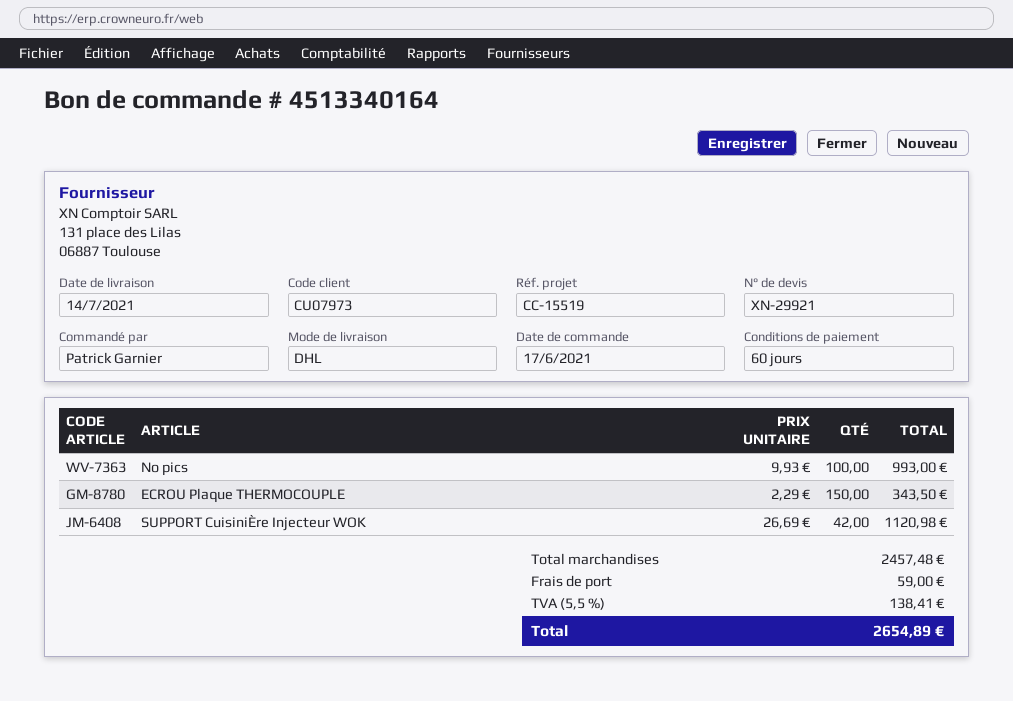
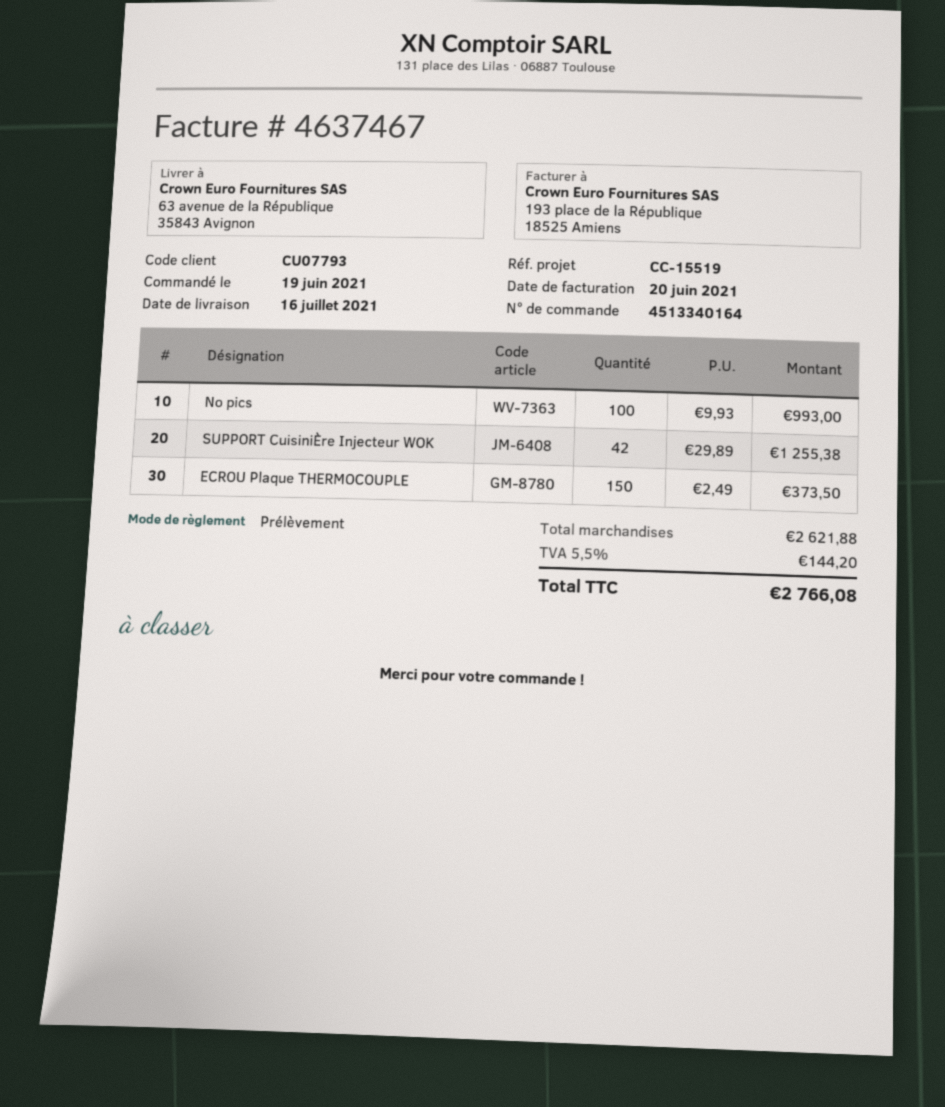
order date: 2021-06-17 -> 2021-06-19
delivery date: 2021-07-14 -> 2021-07-16
customer number: CU07973 -> CU07793
ECROU Plaque THERMOCOUPLE: 150 x 2.29 = 343.50 -> 150 x 2.49 = 373.50
SUPPORT CuisiniÈre Injecteur WOK: 42 x 26.69 = 1120.98 -> 42 x 29.89 = 1255.38
subtotal: 2457.48 -> 2621.88
shipping: 59.00 -> none
tax: 5.5% = 138.41 -> 5.5% = 144.20
total: 2654.89 -> 2766.08

